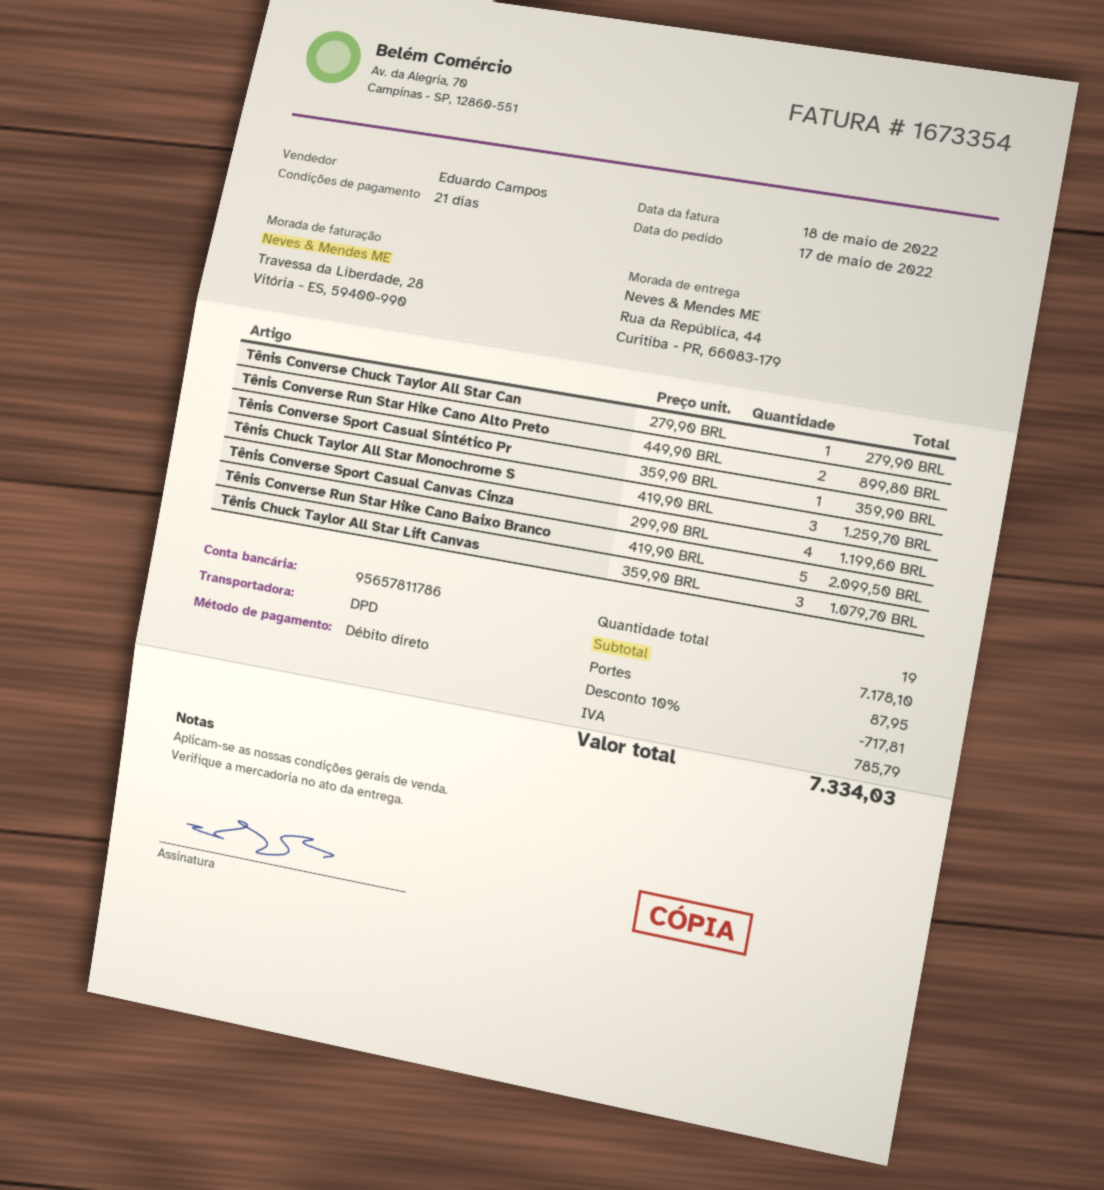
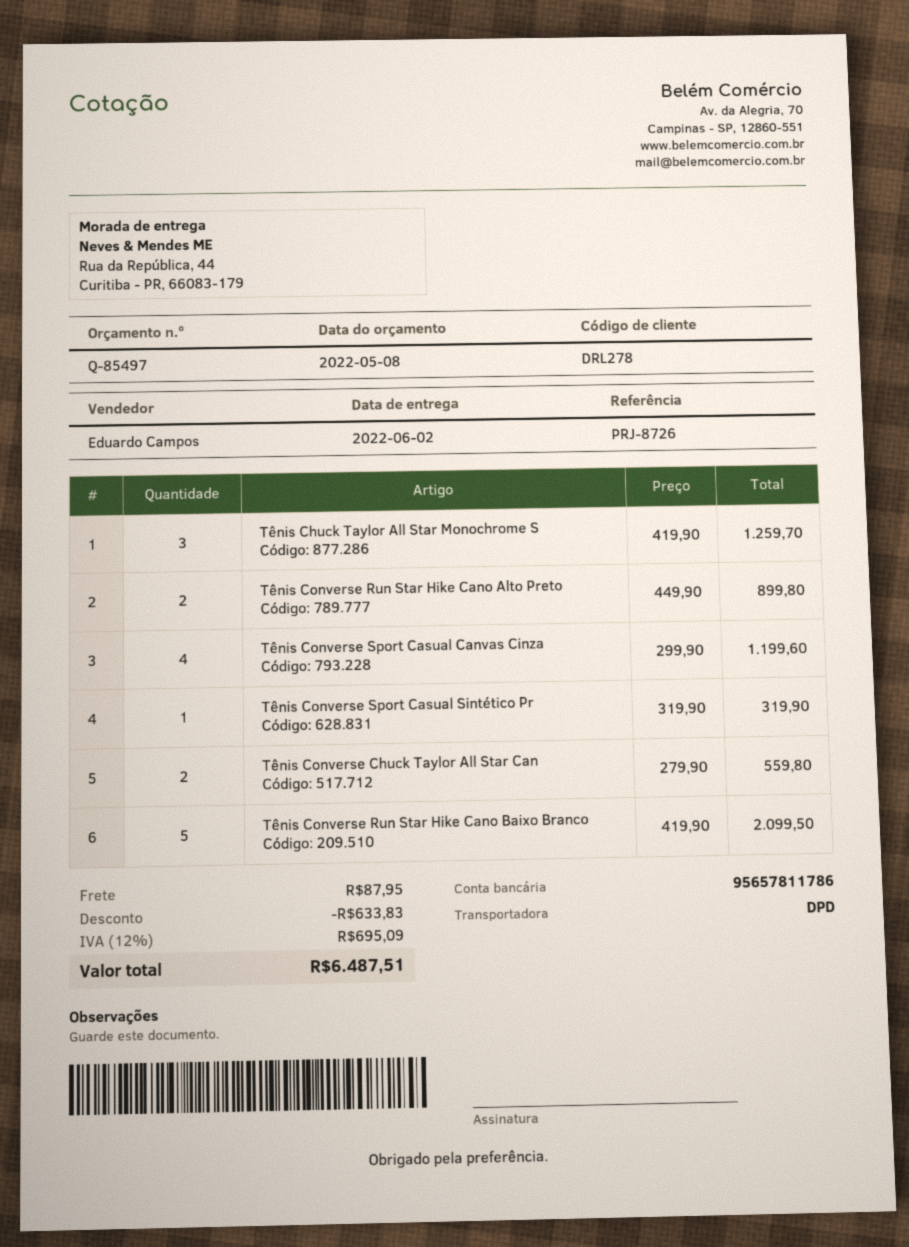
Tênis Converse Chuck Taylor All Star Can: 1 x 279.90 = 279.90 -> 2 x 279.90 = 559.80
Tênis Converse Sport Casual Sintético Pr: 1 x 359.90 = 359.90 -> 1 x 319.90 = 319.90
Tênis Chuck Taylor All Star Lift Canvas: 3 x 359.90 = 1079.70 -> none
discount: 717.81 -> 633.83
tax: 785.79 -> 695.09
total: 7334.03 -> 6487.51

